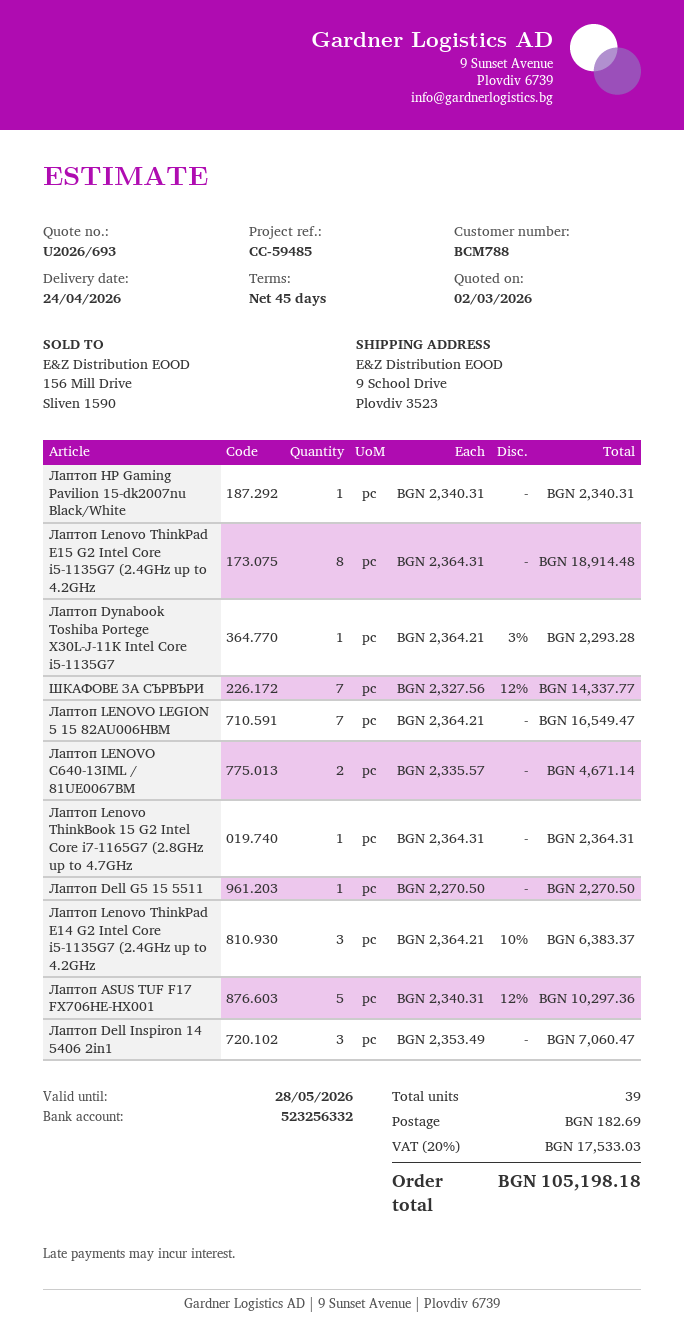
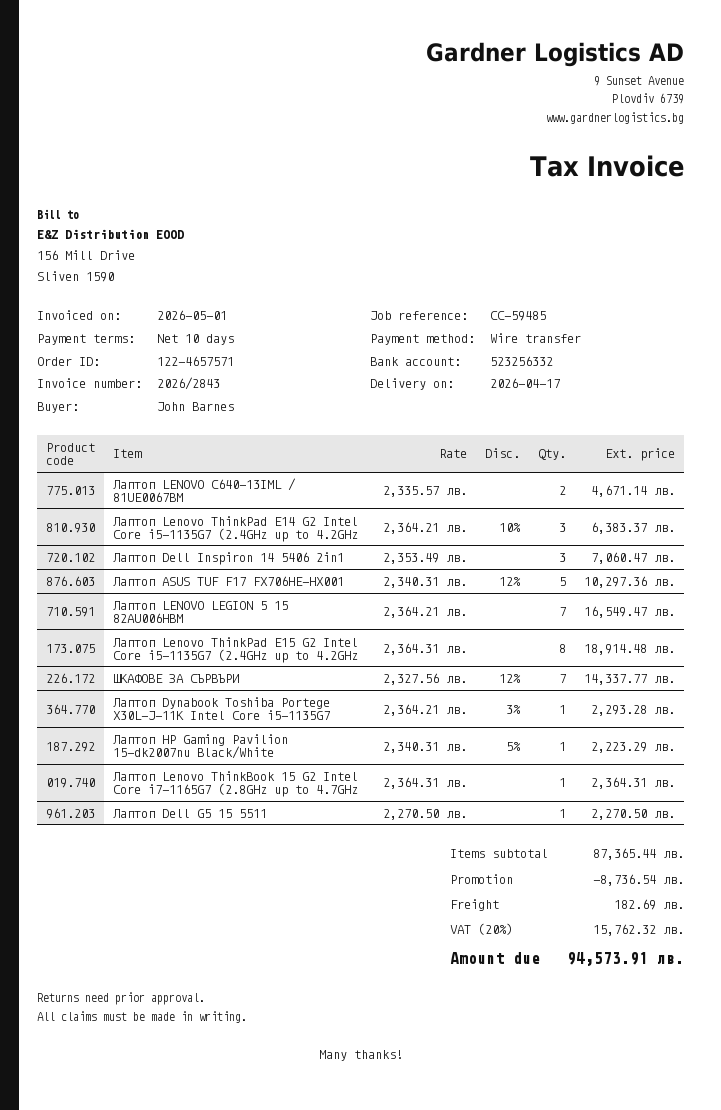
delivery date: 2026-04-24 -> 2026-04-17
payment terms: 45 days -> 10 days
Лаптоп HP Gaming Pavilion 15-dk2007nu Black/White: 1 x 2340.31 = 2340.31 -> 1 x 2340.31 - 5% = 2223.29
discount: none -> 8736.54
tax: 20% = 17533.03 -> 20% = 15762.32
total: 105198.18 -> 94573.91

